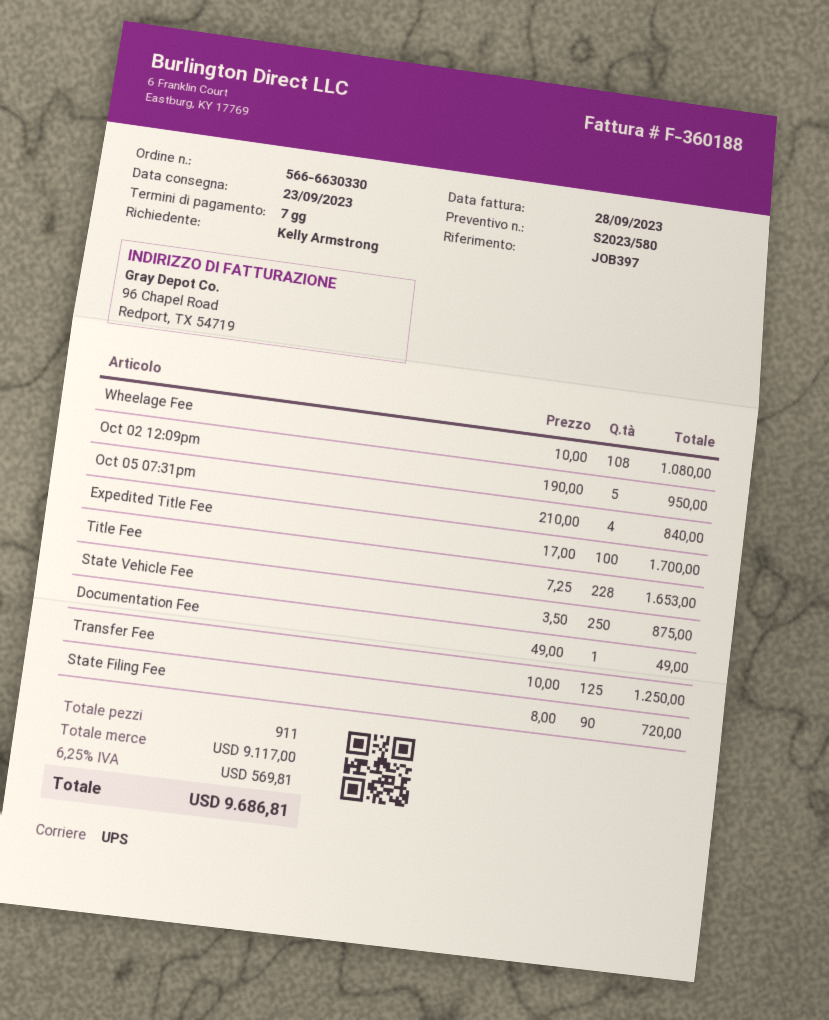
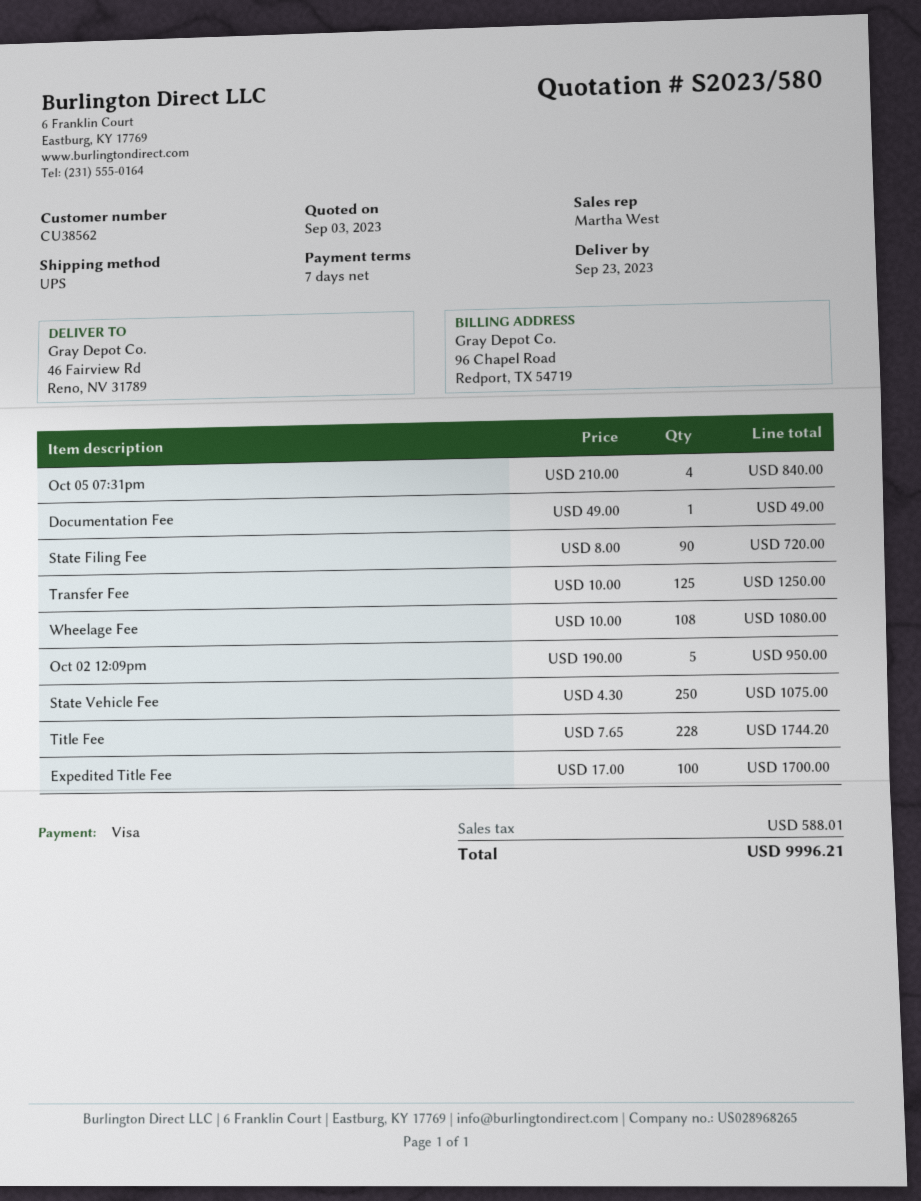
Title Fee: 228 x 7.25 = 1653.00 -> 228 x 7.65 = 1744.20
State Vehicle Fee: 250 x 3.50 = 875.00 -> 250 x 4.30 = 1075.00
tax: 569.81 -> 588.01
total: 9686.81 -> 9996.21

